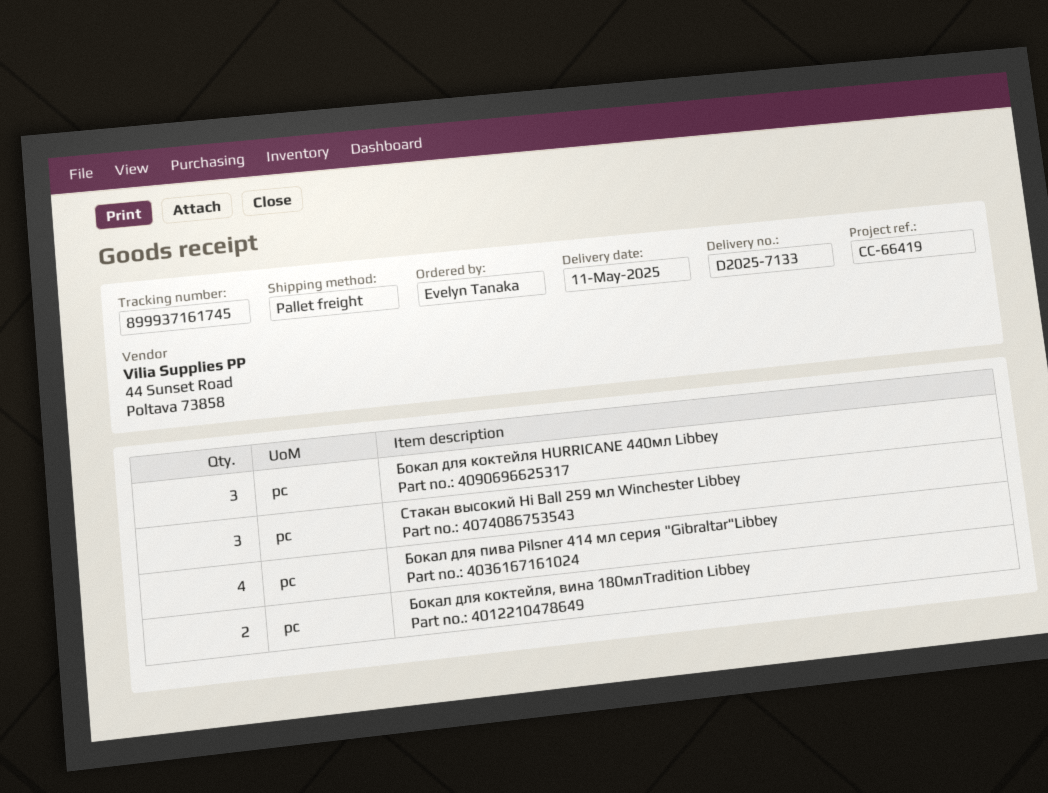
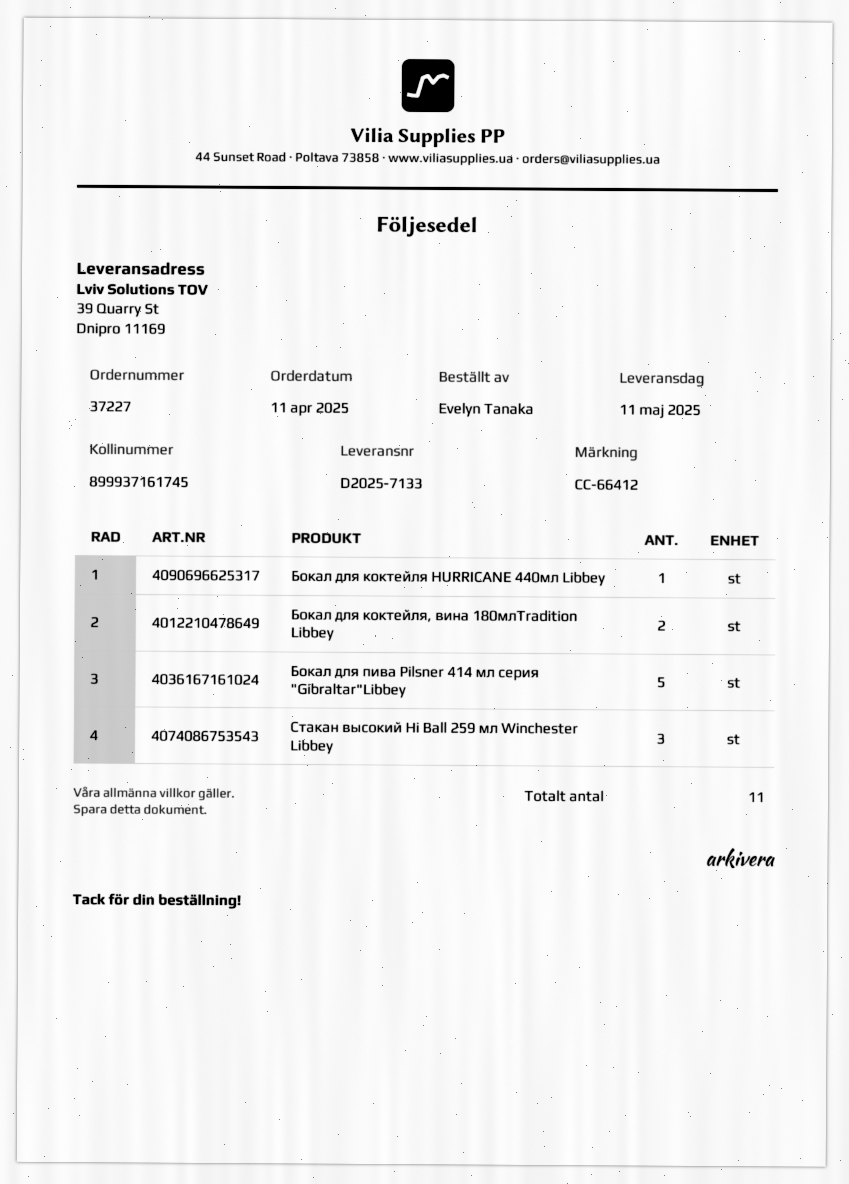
reference: CC-66419 -> CC-66412
Бокал для коктейля HURRICANE 440мл Libbey: 3 -> 1
Бокал для пива Pilsner 414 мл серия "Gibraltar"Libbey: 4 -> 5

